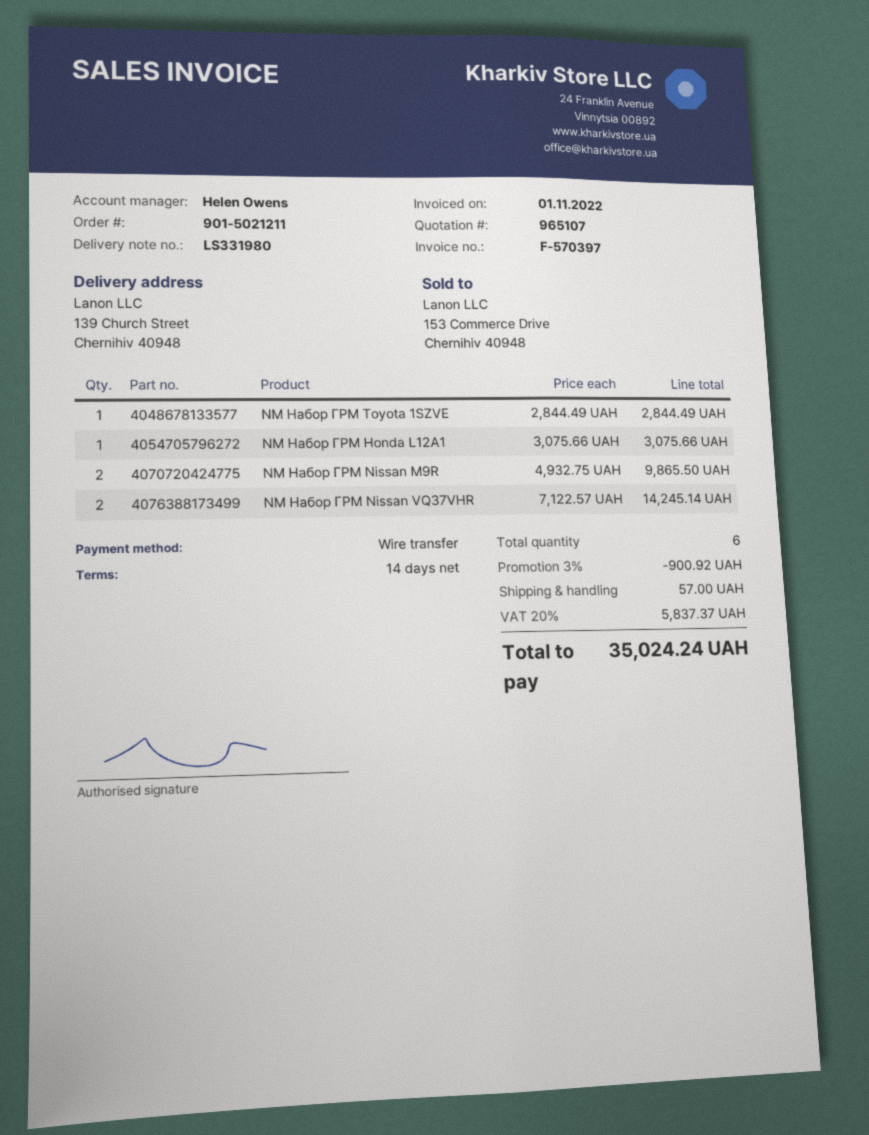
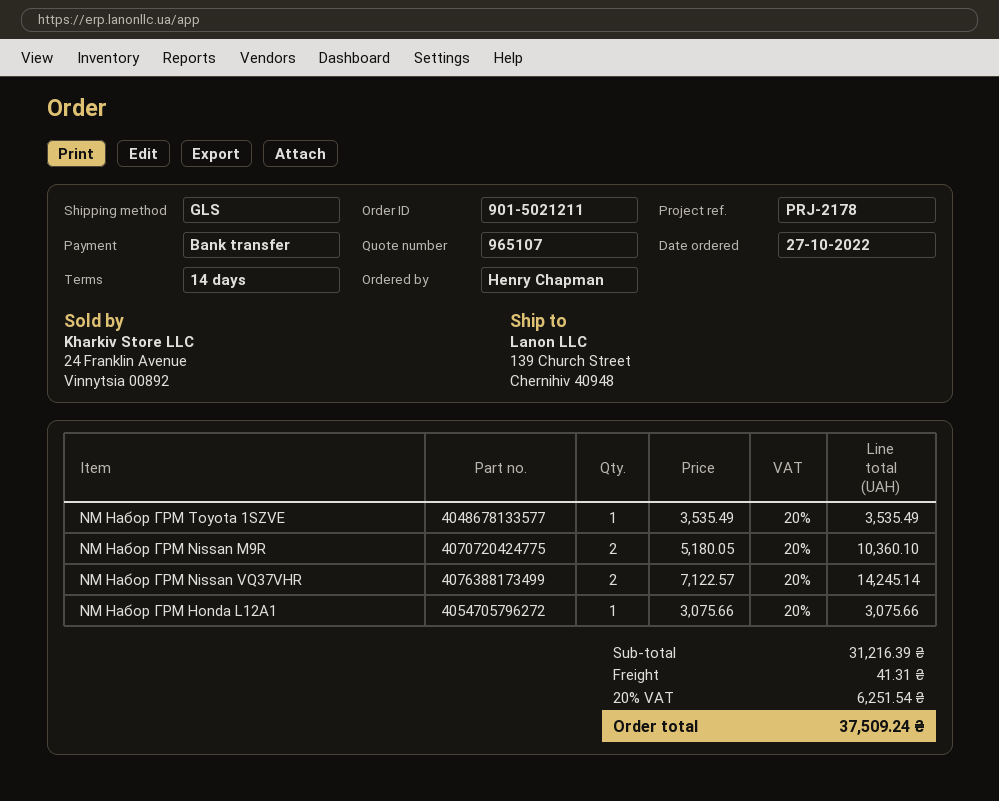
NM Набор ГРМ Toyota 1SZVE: 1 x 2844.49 = 2844.49 -> 1 x 3535.49 = 3535.49
NM Набор ГРМ Nissan M9R: 2 x 4932.75 = 9865.50 -> 2 x 5180.05 = 10360.10
discount: 3% = 900.92 -> none
shipping: 57.00 -> 41.31
tax: 20% = 5837.37 -> 20% = 6251.54
total: 35024.24 -> 37509.24

